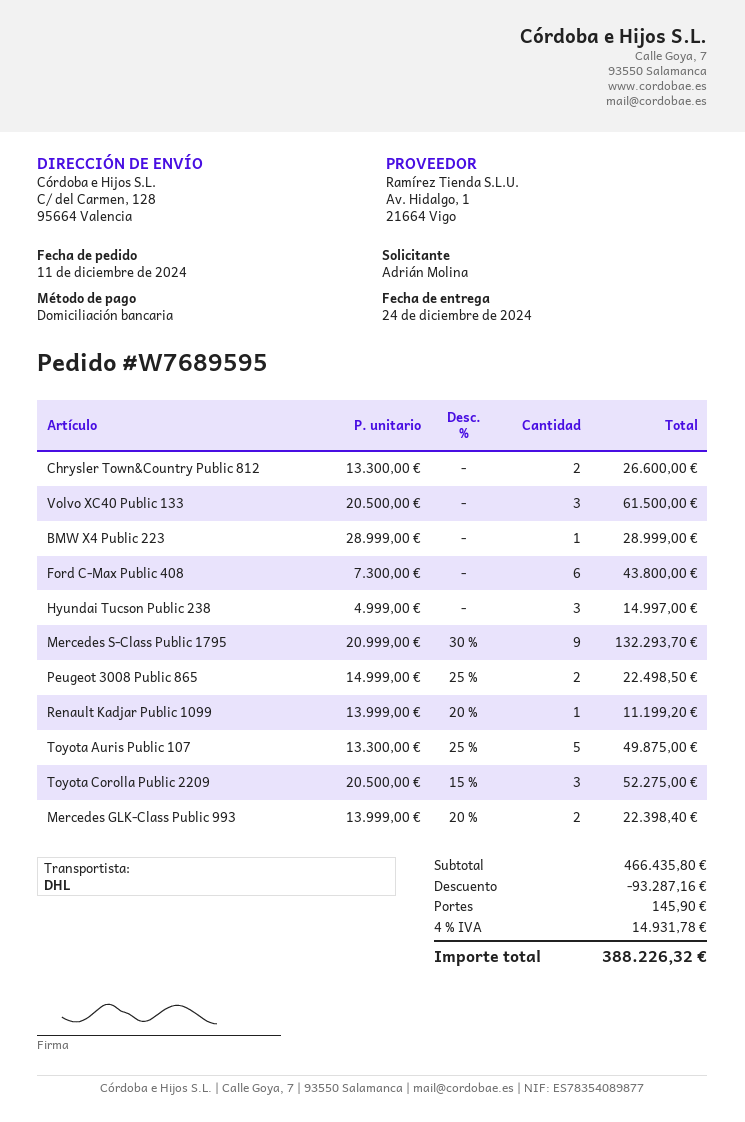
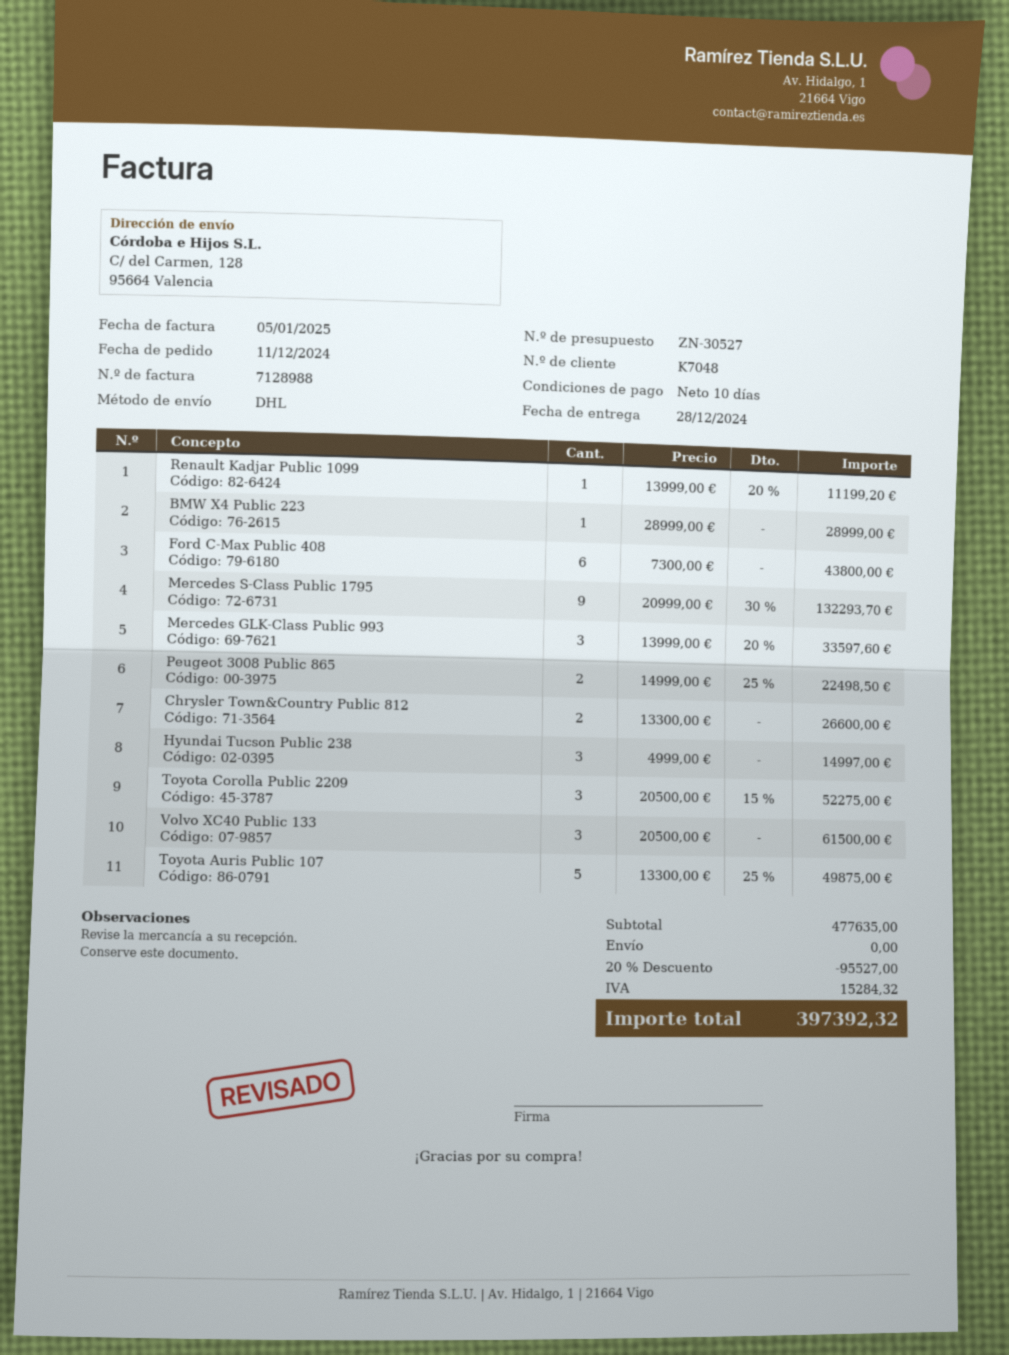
delivery date: 2024-12-24 -> 2024-12-28
Mercedes GLK-Class Public 993: 2 x 13999.00 - 20% = 22398.40 -> 3 x 13999.00 - 20% = 33597.60
subtotal: 466435.80 -> 477635.00
discount: 93287.16 -> 95527.00
shipping: 145.90 -> 0.00
tax: 14931.78 -> 15284.32
total: 388226.32 -> 397392.32

